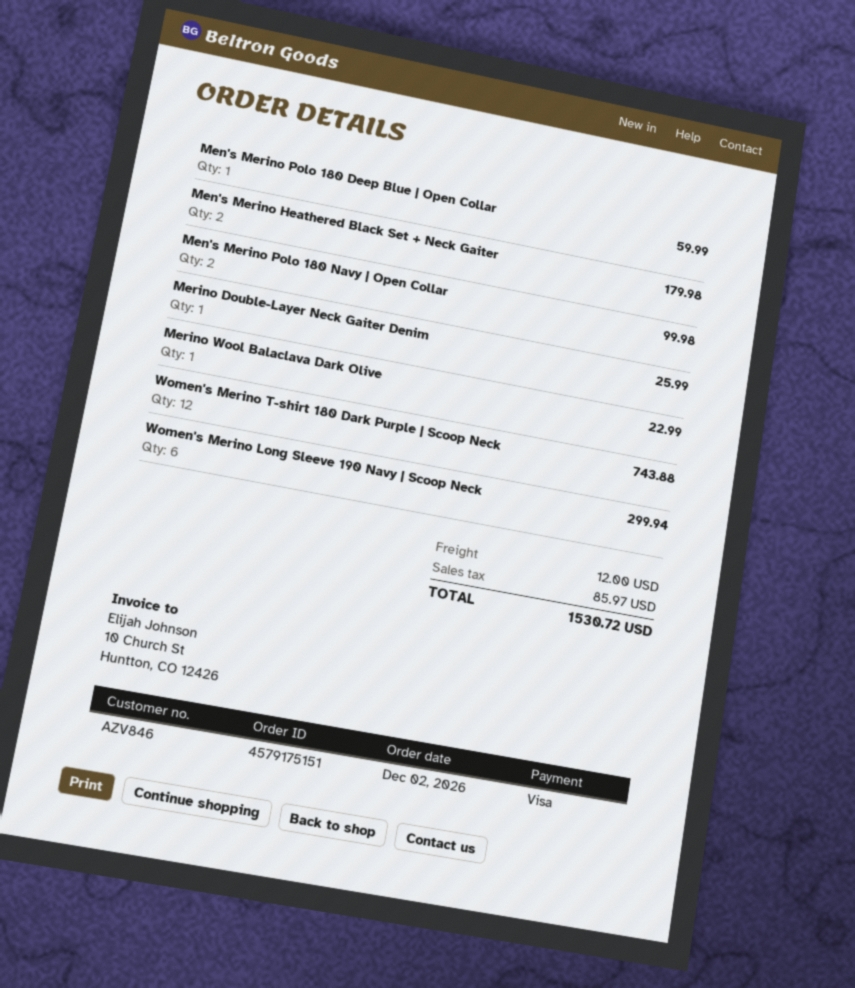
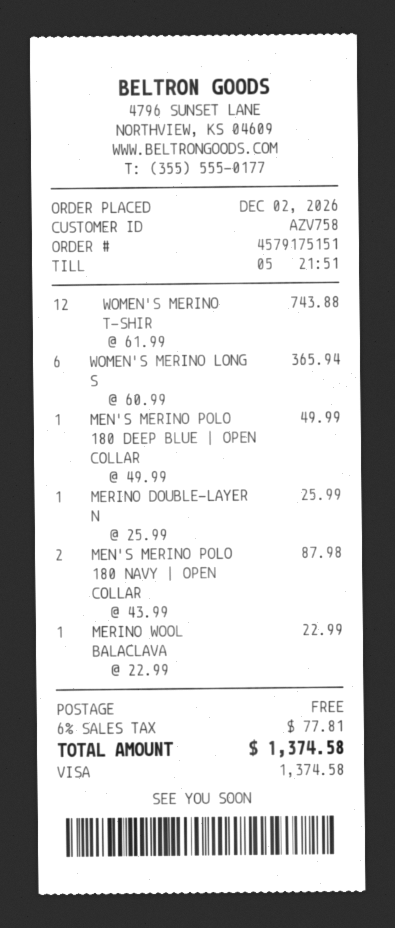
customer number: AZV846 -> AZV758
Men's Merino Polo 180 Deep Blue | Open Collar: 1 for 59.99 -> 1 for 49.99
Men's Merino Heathered Black Set + Neck Gaiter: 2 for 179.98 -> none
Men's Merino Polo 180 Navy | Open Collar: 2 for 99.98 -> 2 for 87.98
Women's Merino Long Sleeve 190 Navy | Scoop Neck: 6 for 299.94 -> 6 for 365.94
shipping: 12.00 -> 0.00
tax: 85.97 -> 77.81
total: 1530.72 -> 1374.58

